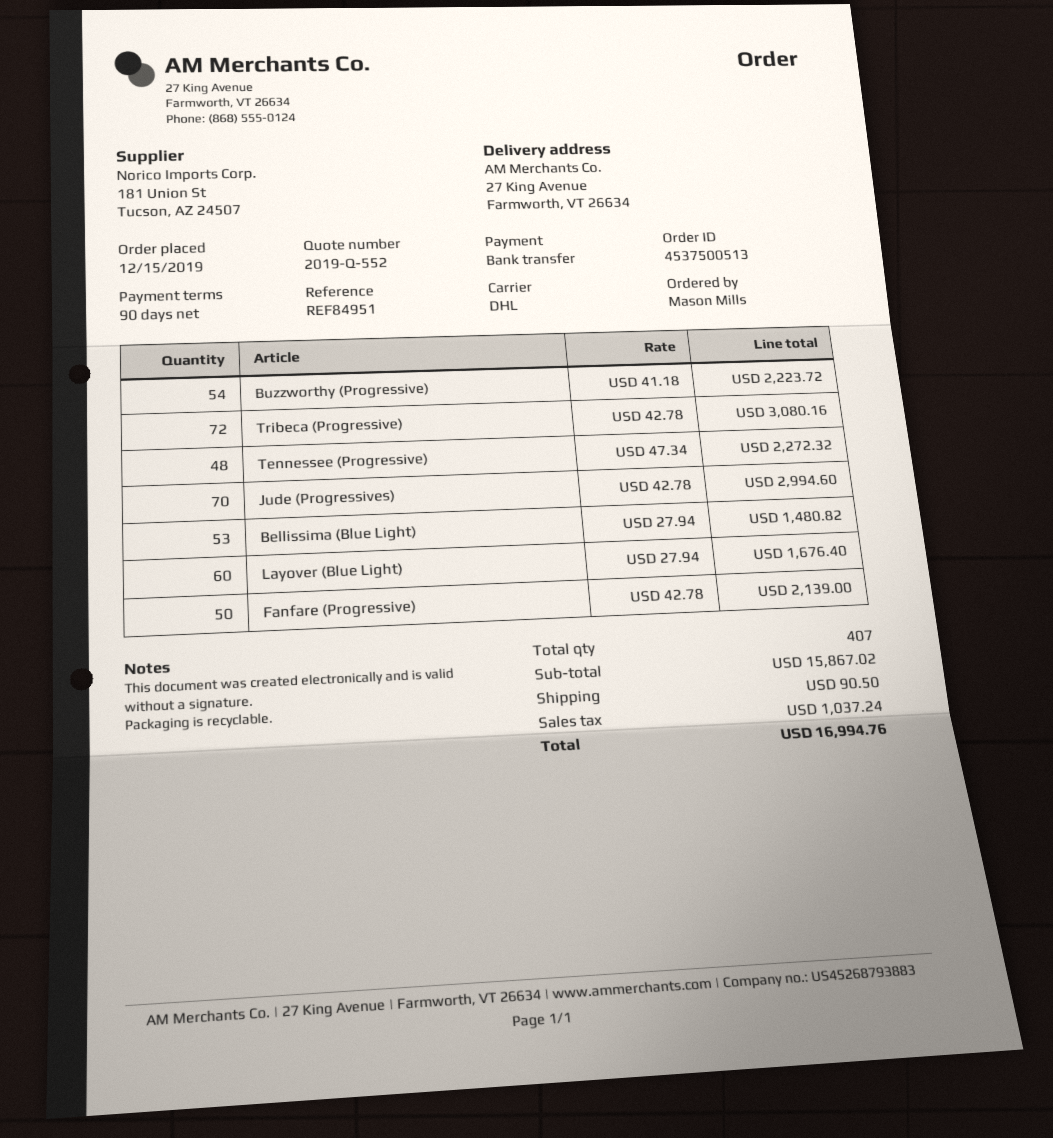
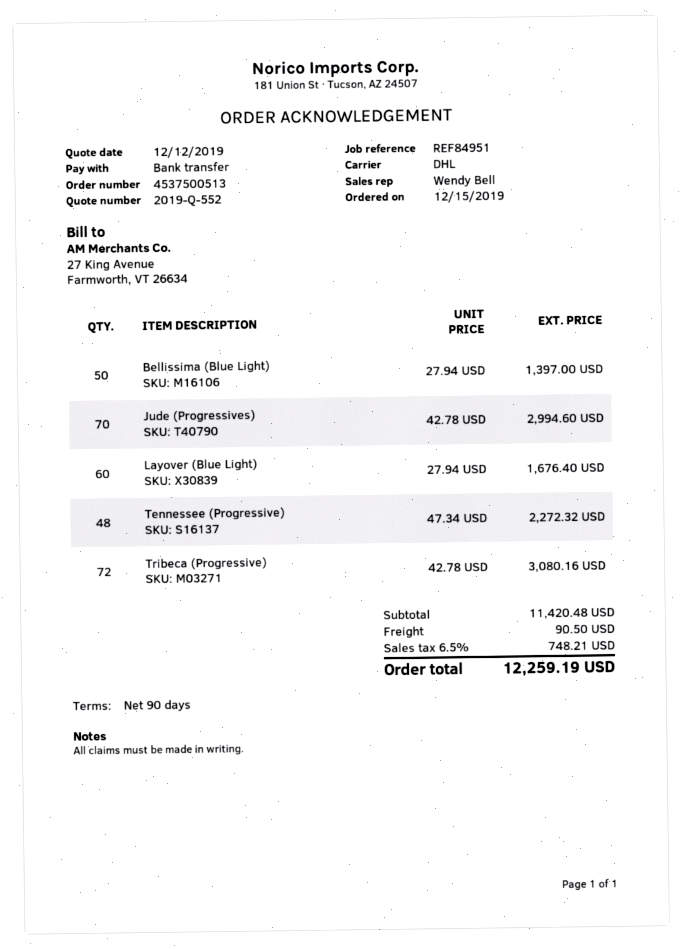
Buzzworthy (Progressive): 54 x 41.18 = 2223.72 -> none
Bellissima (Blue Light): 53 x 27.94 = 1480.82 -> 50 x 27.94 = 1397.00
Fanfare (Progressive): 50 x 42.78 = 2139.00 -> none
subtotal: 15867.02 -> 11420.48
tax: 1037.24 -> 748.21
total: 16994.76 -> 12259.19

